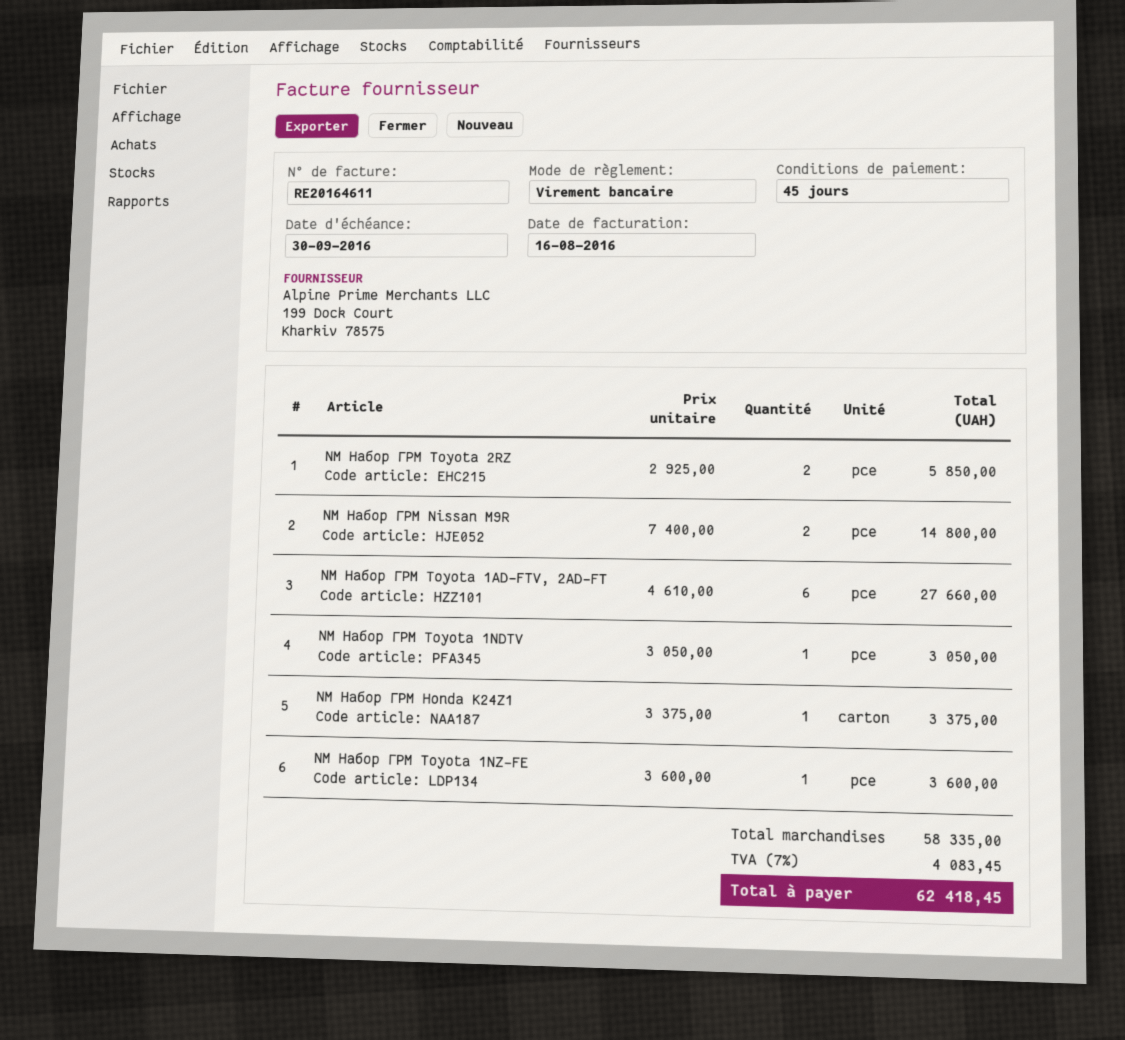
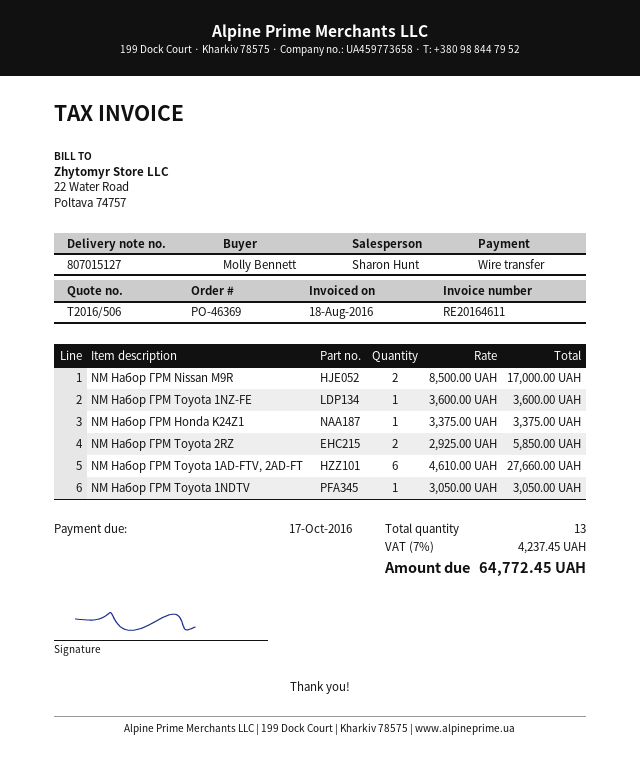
invoice date: 2016-08-16 -> 2016-08-18
due date: 2016-09-30 -> 2016-10-17
NM Набор ГРМ Nissan M9R: 2 x 7400.00 = 14800.00 -> 2 x 8500.00 = 17000.00
tax: 7% = 4083.45 -> 7% = 4237.45
total: 62418.45 -> 64772.45

